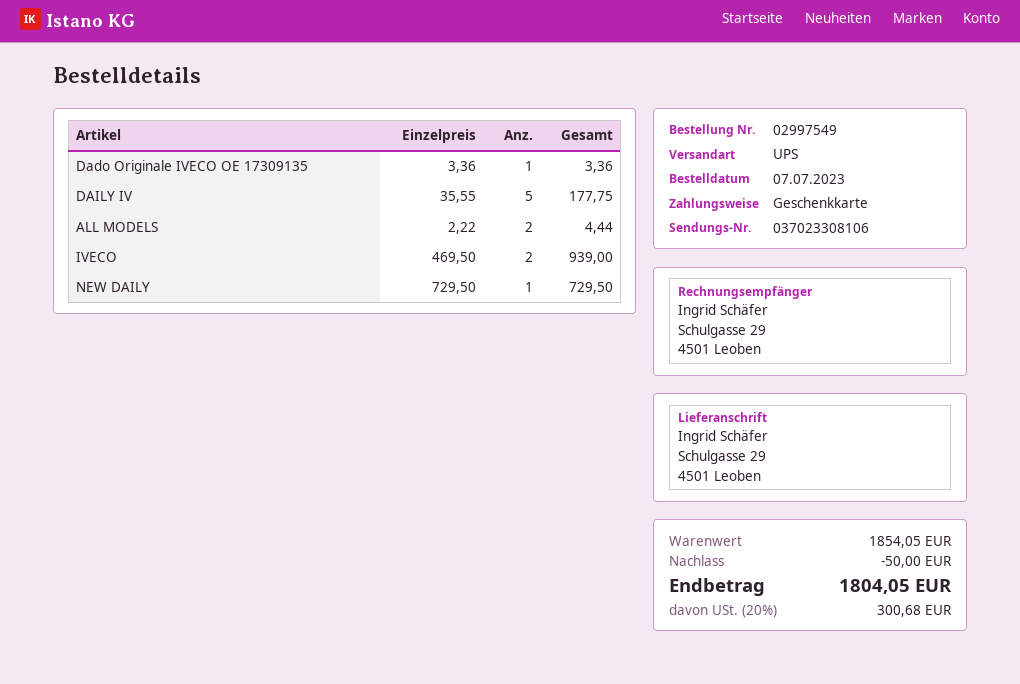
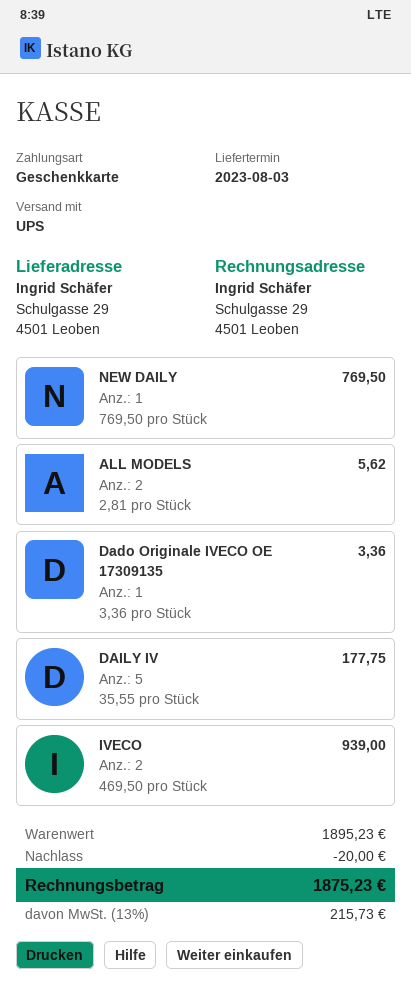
ALL MODELS: 2 x 2.22 = 4.44 -> 2 x 2.81 = 5.62
NEW DAILY: 1 x 729.50 = 729.50 -> 1 x 769.50 = 769.50
subtotal: 1854.05 -> 1895.23
discount: 50.00 -> 20.00
tax: 20% = 300.68 -> 13% = 215.73
total: 1804.05 -> 1875.23

